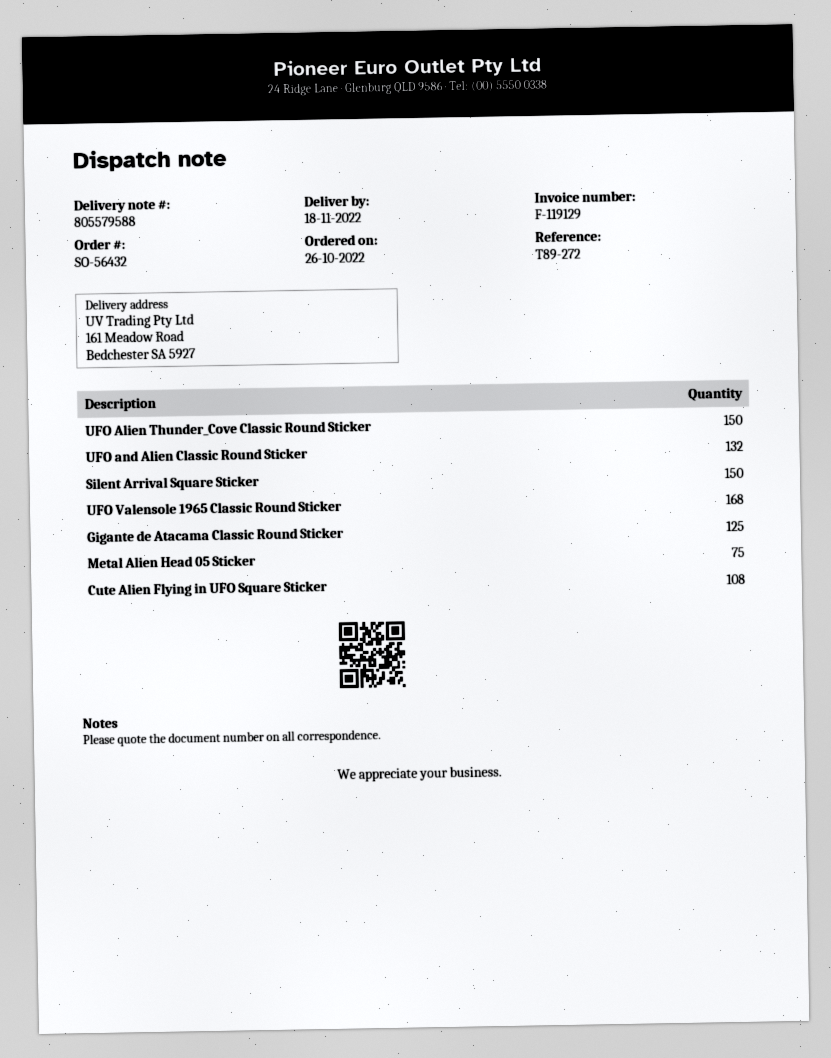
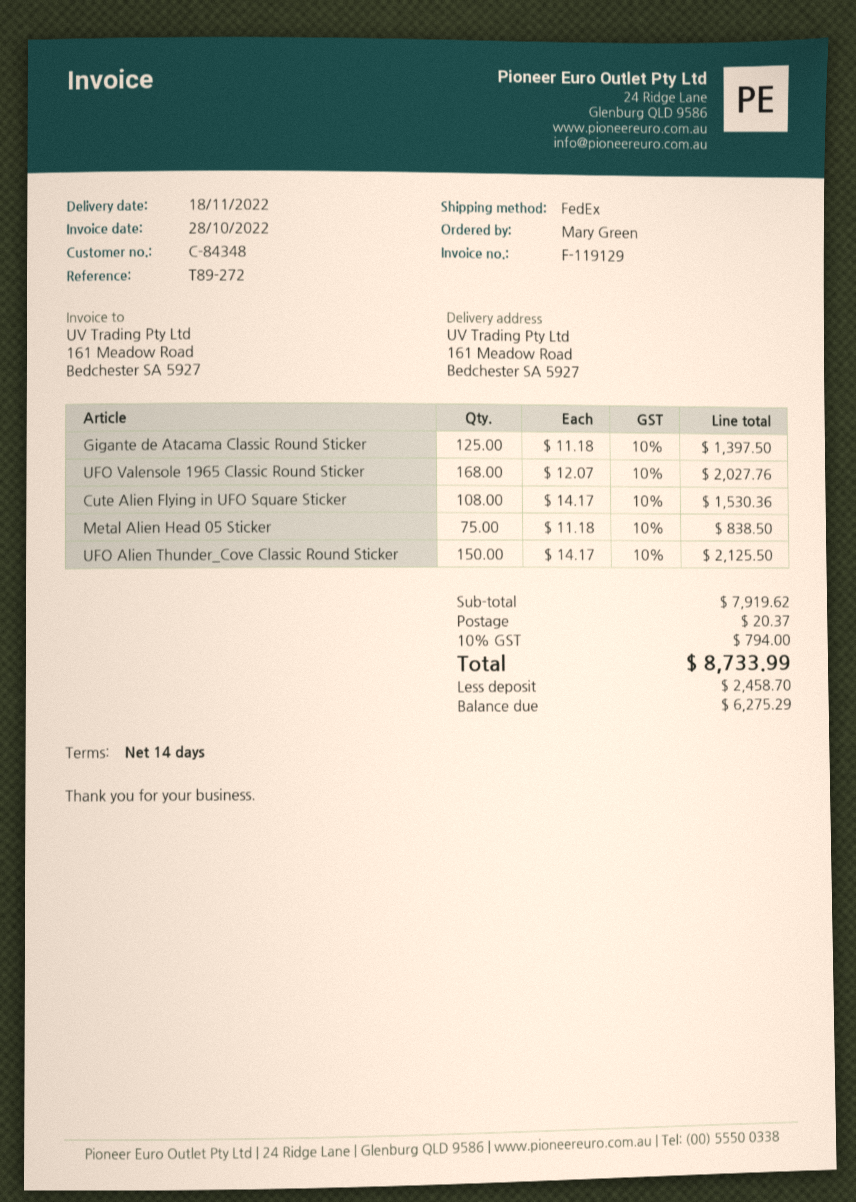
UFO and Alien Classic Round Sticker: 132 -> none
Silent Arrival Square Sticker: 150 -> none

